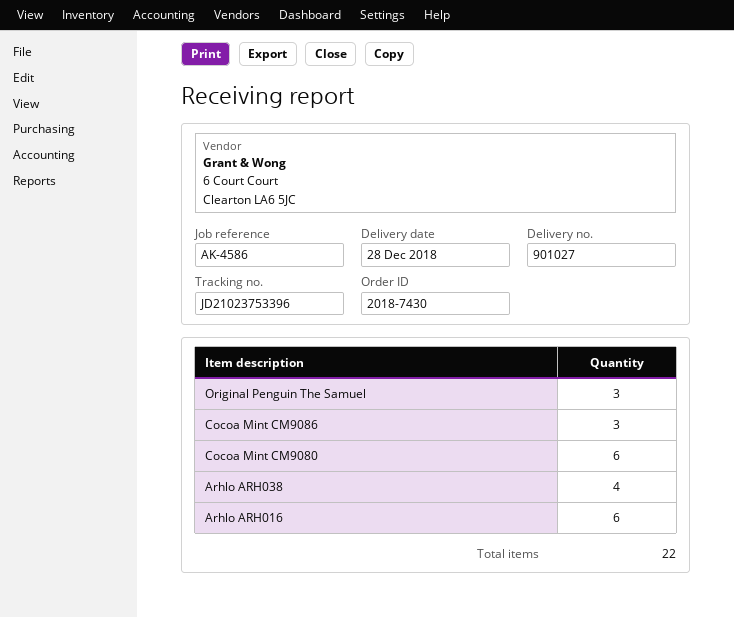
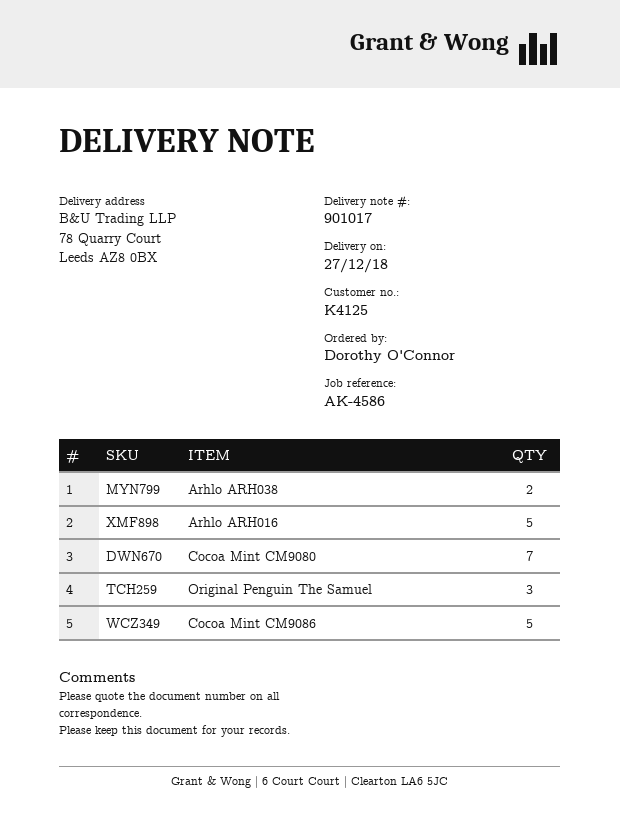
delivery note number: 901027 -> 901017
delivery date: 2018-12-28 -> 2018-12-27
Cocoa Mint CM9086: 3 -> 5
Cocoa Mint CM9080: 6 -> 7
Arhlo ARH038: 4 -> 2
Arhlo ARH016: 6 -> 5

